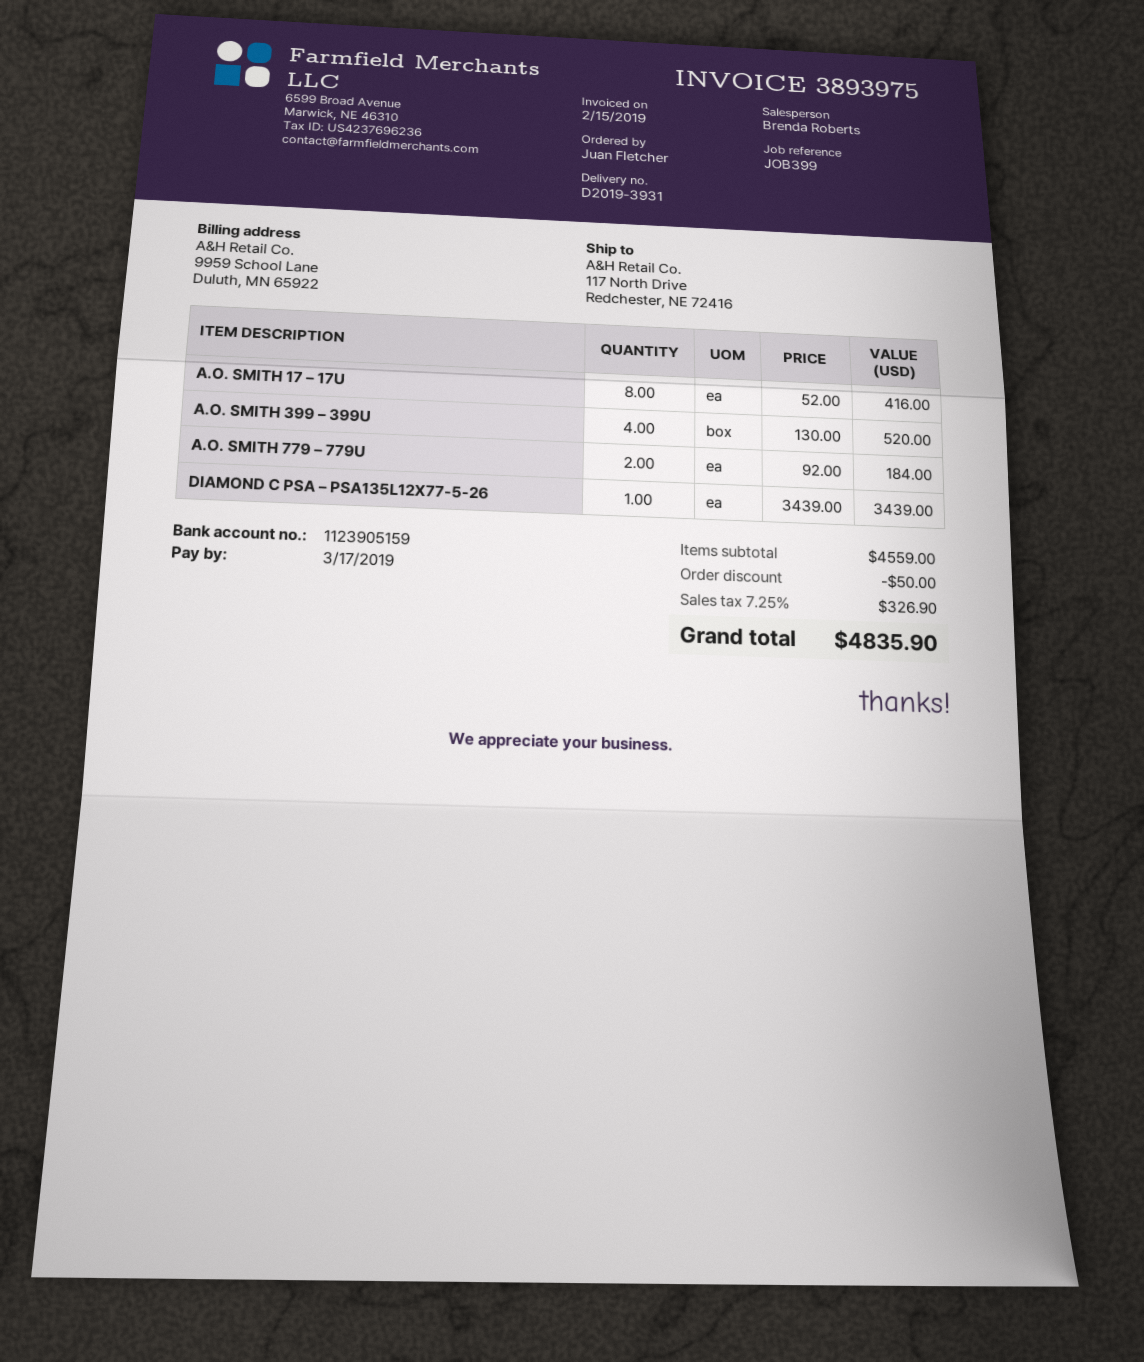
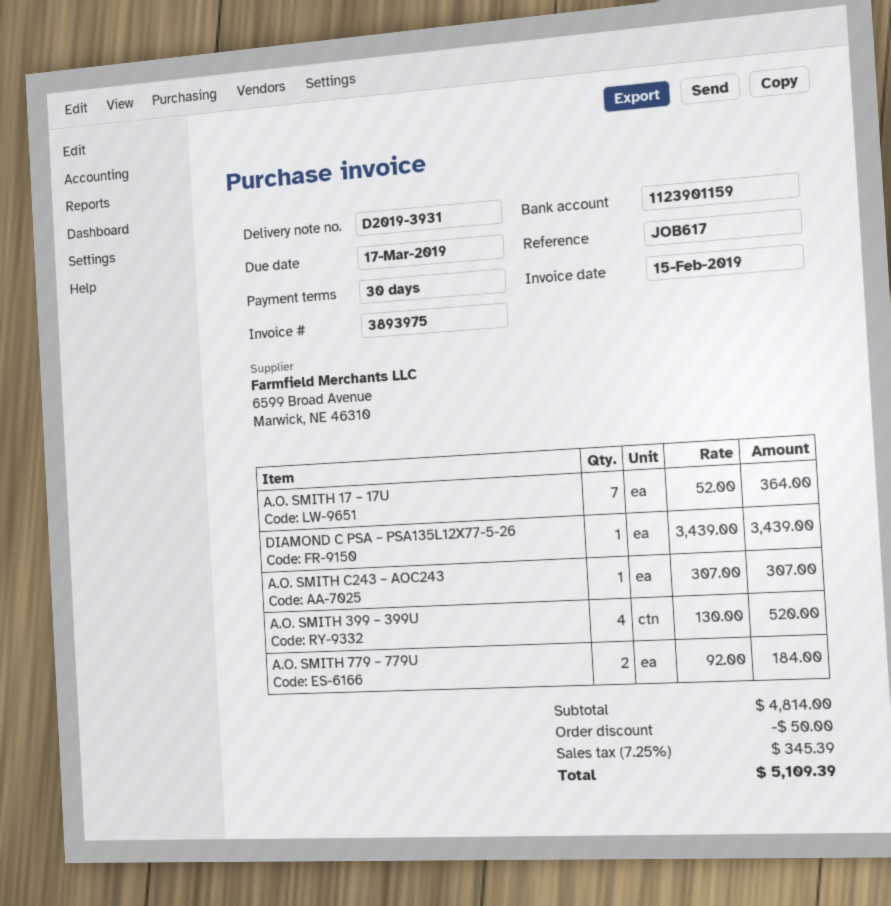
reference: JOB399 -> JOB617
bank account: 1123905159 -> 1123901159
A.O. SMITH 17 – 17U: 8 x 52.00 = 416.00 -> 7 x 52.00 = 364.00
A.O. SMITH C243 – AOC243: none -> 1 x 307.00 = 307.00
subtotal: 4559.00 -> 4814.00
tax: 7.25% = 326.90 -> 7.25% = 345.39
total: 4835.90 -> 5109.39

